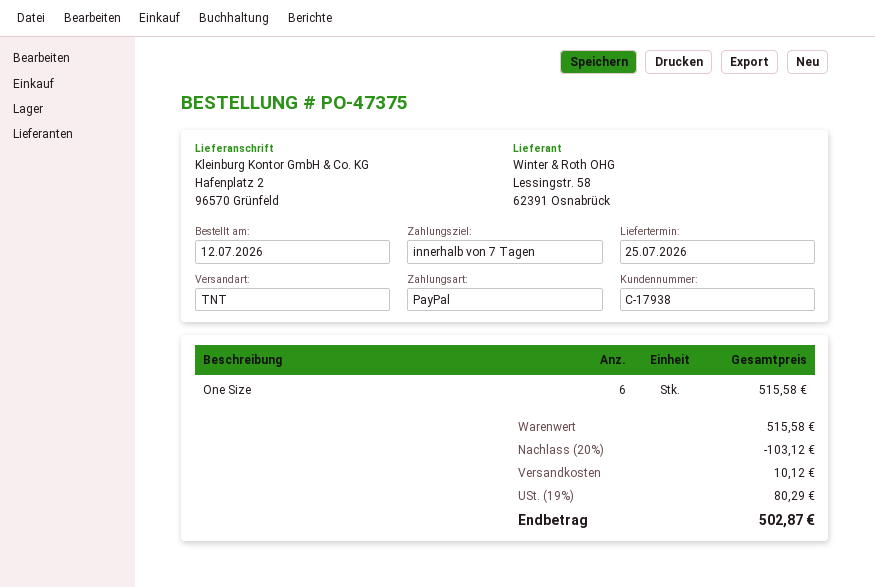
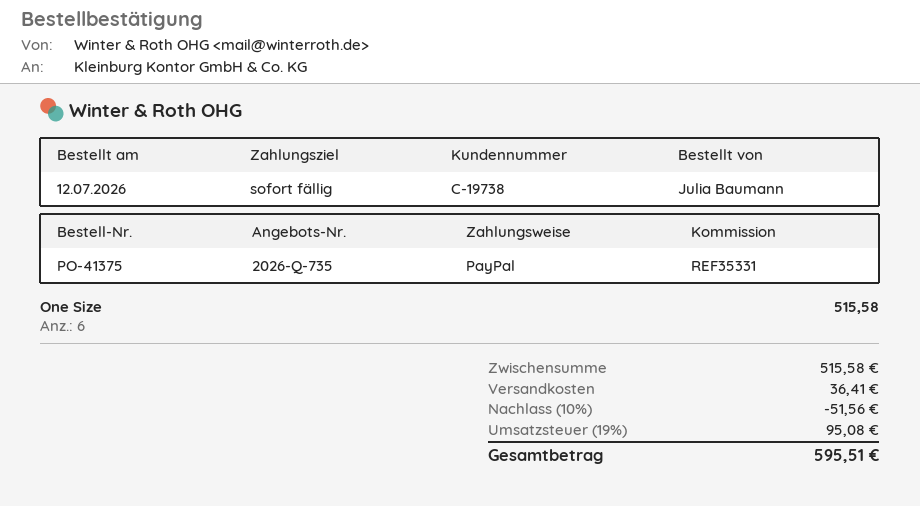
order number: PO-47375 -> PO-41375
payment terms: 7 days -> on receipt
customer number: C-17938 -> C-19738
discount: 20% = 103.12 -> 10% = 51.56
shipping: 10.12 -> 36.41
tax: 19% = 80.29 -> 19% = 95.08
total: 502.87 -> 595.51

